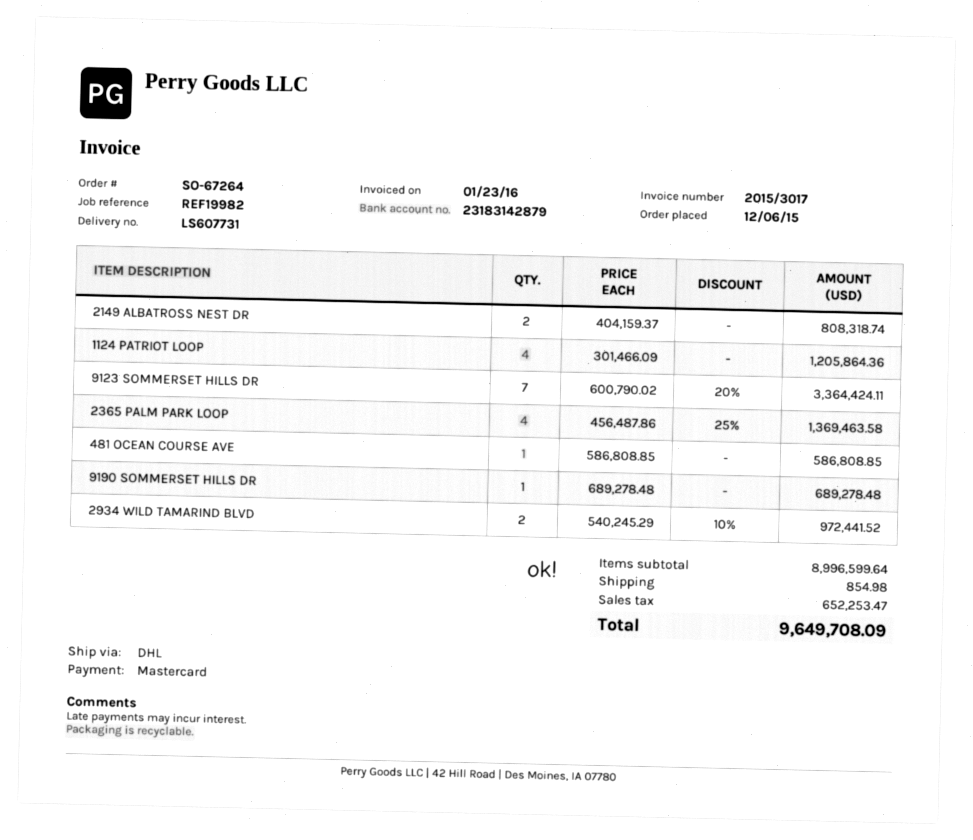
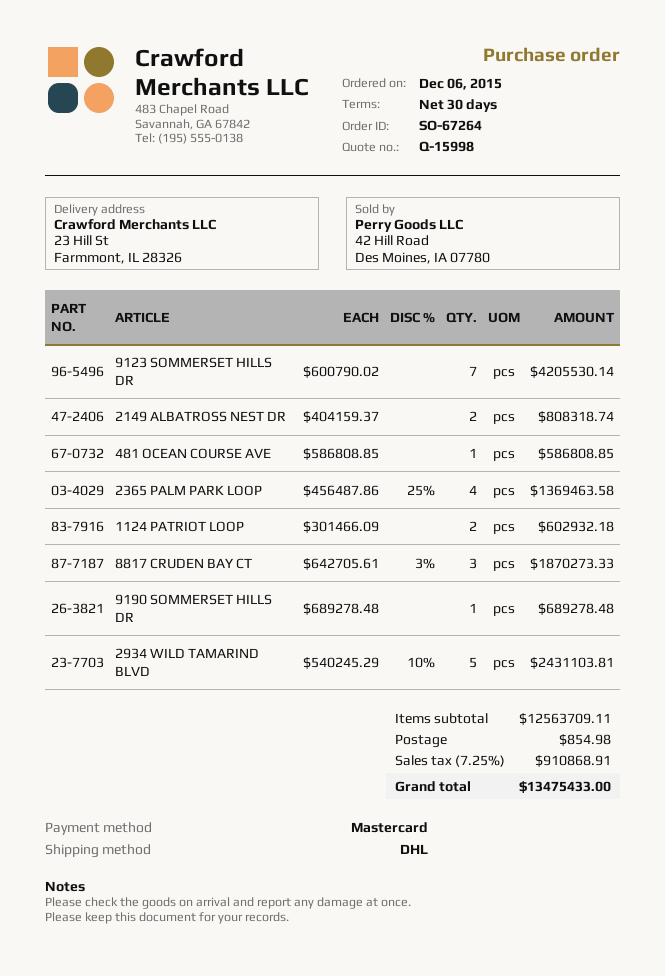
1124 PATRIOT LOOP: 4 x 301466.09 = 1205864.36 -> 2 x 301466.09 = 602932.18
9123 SOMMERSET HILLS DR: 7 x 600790.02 - 20% = 3364424.11 -> 7 x 600790.02 = 4205530.14
2934 WILD TAMARIND BLVD: 2 x 540245.29 - 10% = 972441.52 -> 5 x 540245.29 - 10% = 2431103.81
8817 CRUDEN BAY CT: none -> 3 x 642705.61 - 3% = 1870273.33
subtotal: 8996599.64 -> 12563709.11
tax: 652253.47 -> 910868.91
total: 9649708.09 -> 13475433.00

